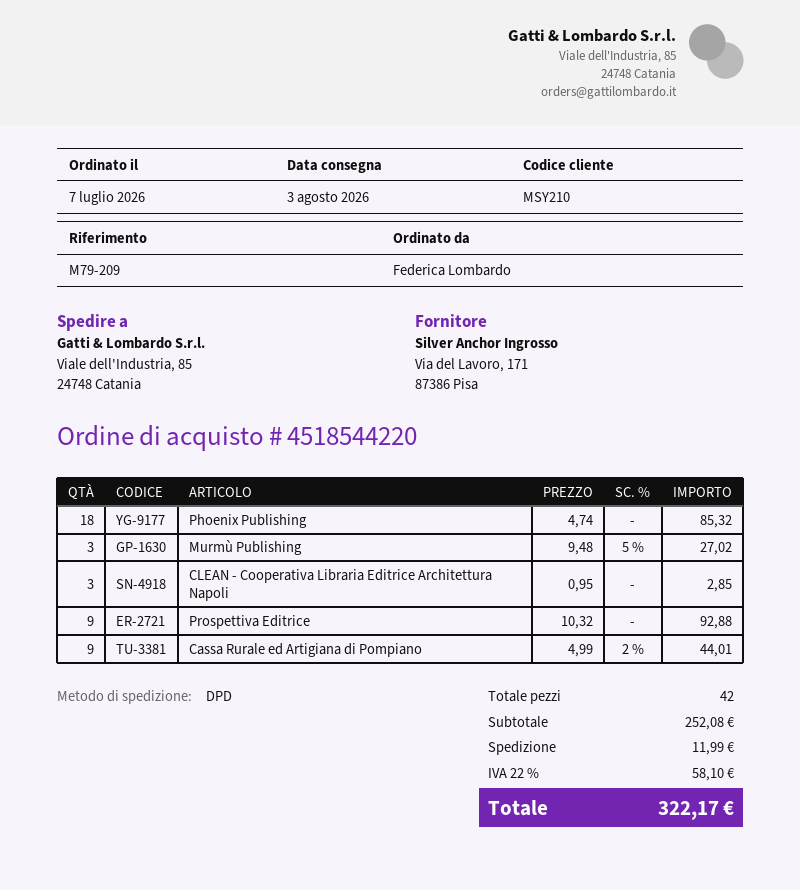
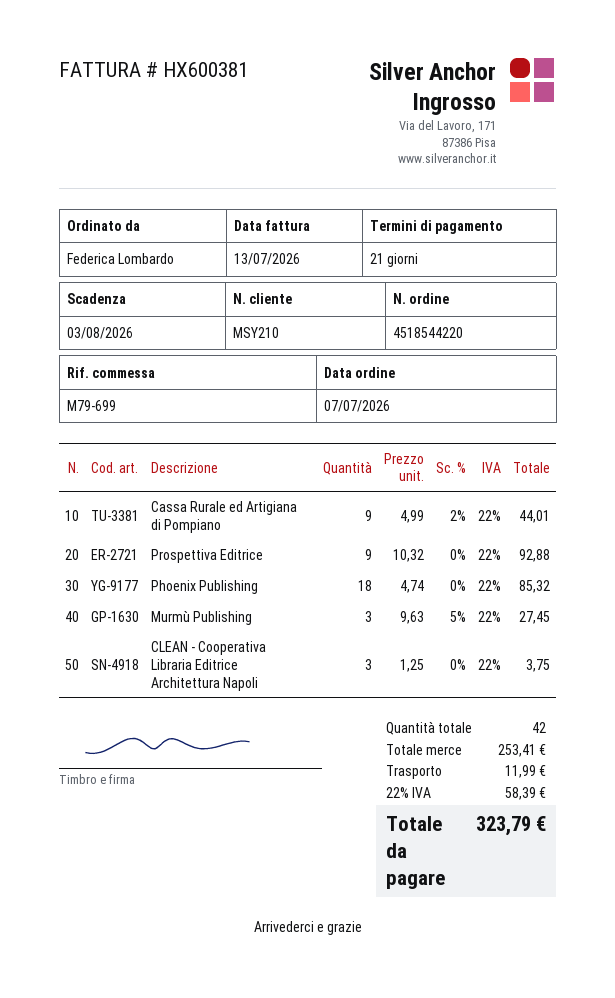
reference: M79-209 -> M79-699
Murmù Publishing: 3 x 9.48 - 5% = 27.02 -> 3 x 9.63 - 5% = 27.45
CLEAN - Cooperativa Libraria Editrice Architettura Napoli: 3 x 0.95 = 2.85 -> 3 x 1.25 = 3.75
subtotal: 252.08 -> 253.41
tax: 22% = 58.10 -> 22% = 58.39
total: 322.17 -> 323.79

